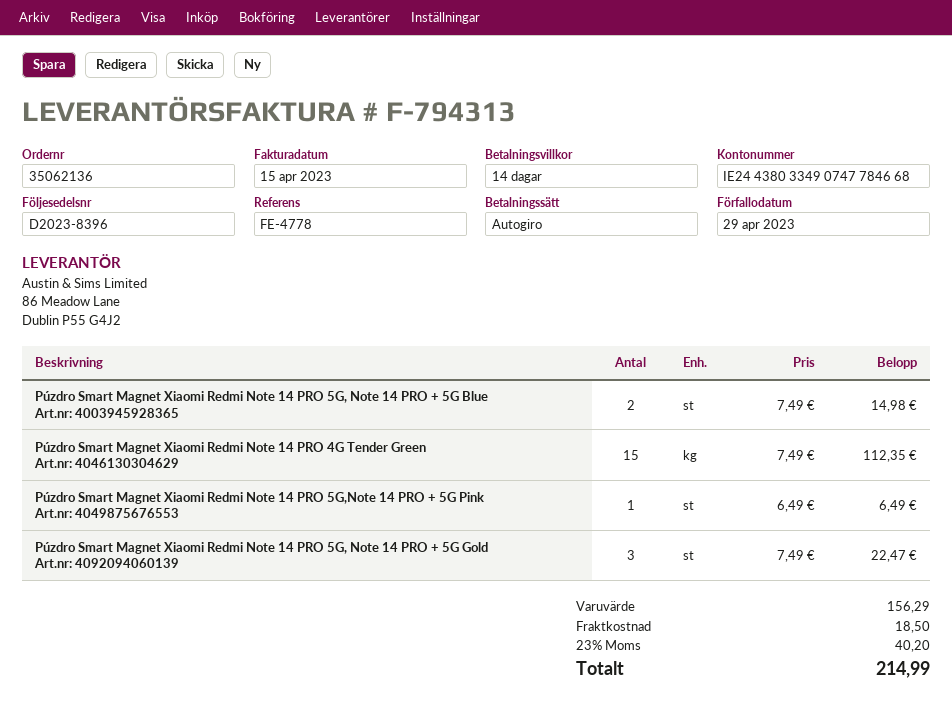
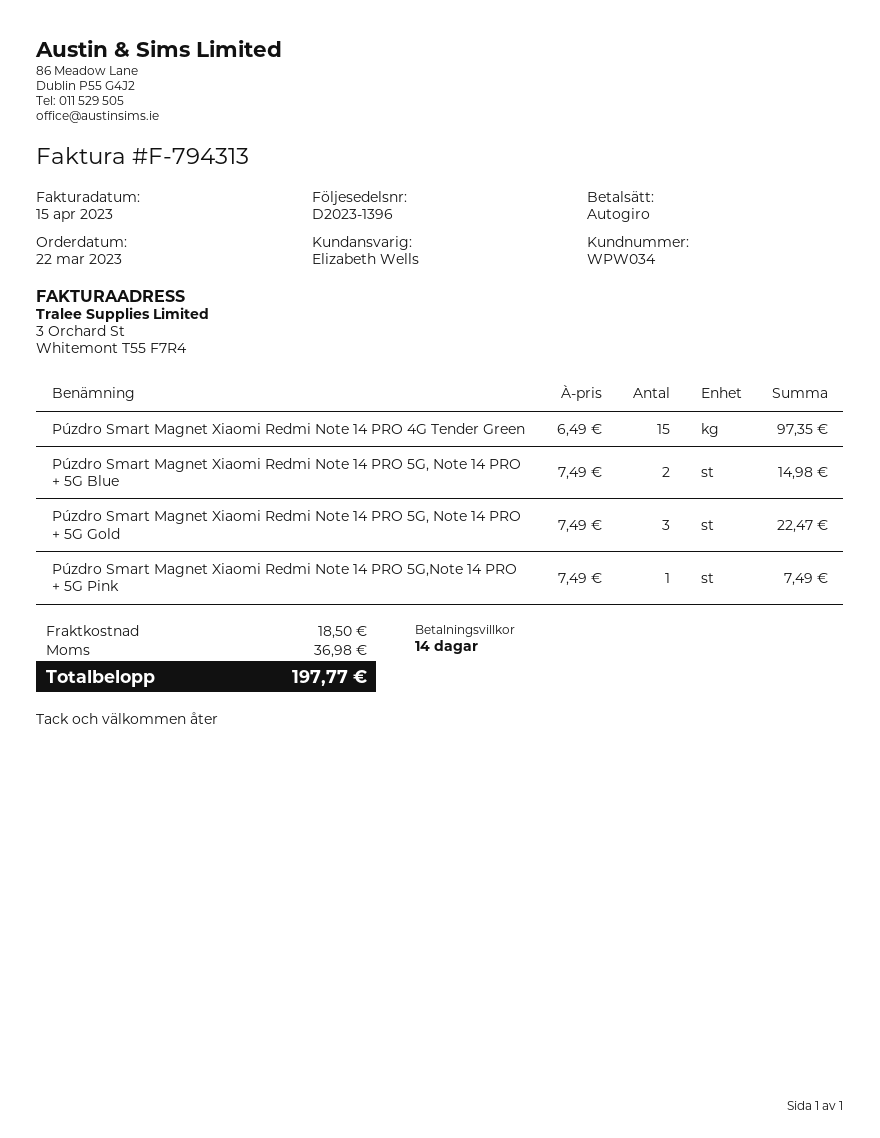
delivery note number: D2023-8396 -> D2023-1396
Púzdro Smart Magnet Xiaomi Redmi Note 14 PRO 4G Tender Green: 15 x 7.49 = 112.35 -> 15 x 6.49 = 97.35
Púzdro Smart Magnet Xiaomi Redmi Note 14 PRO 5G,Note 14 PRO + 5G Pink: 1 x 6.49 = 6.49 -> 1 x 7.49 = 7.49
tax: 40.20 -> 36.98
total: 214.99 -> 197.77

